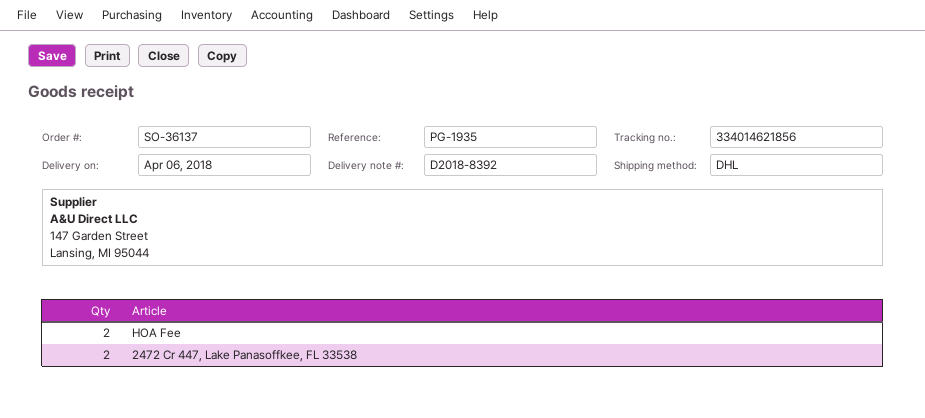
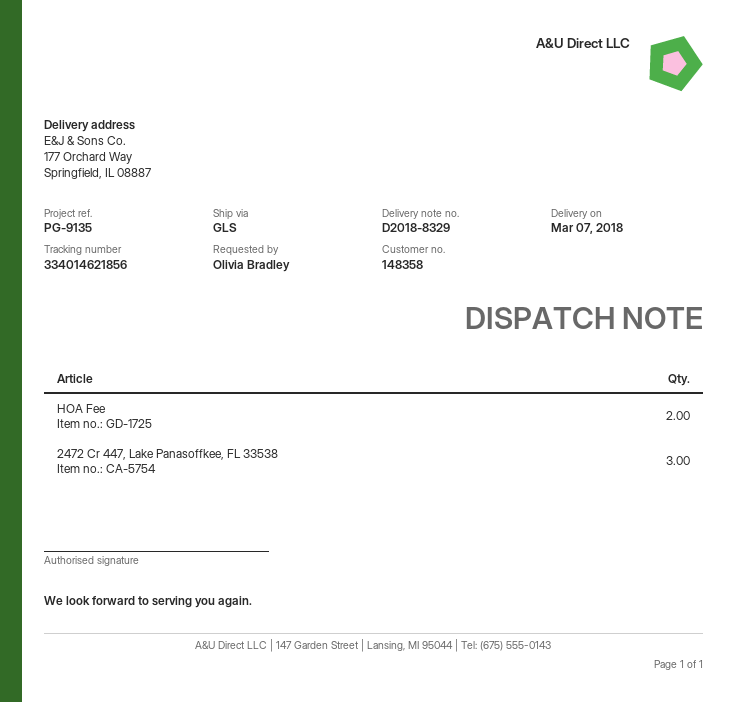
delivery note number: D2018-8392 -> D2018-8329
delivery date: 2018-04-06 -> 2018-03-07
reference: PG-1935 -> PG-9135
shipping method: DHL -> GLS
2472 Cr 447, Lake Panasoffkee, FL 33538: 2 -> 3

